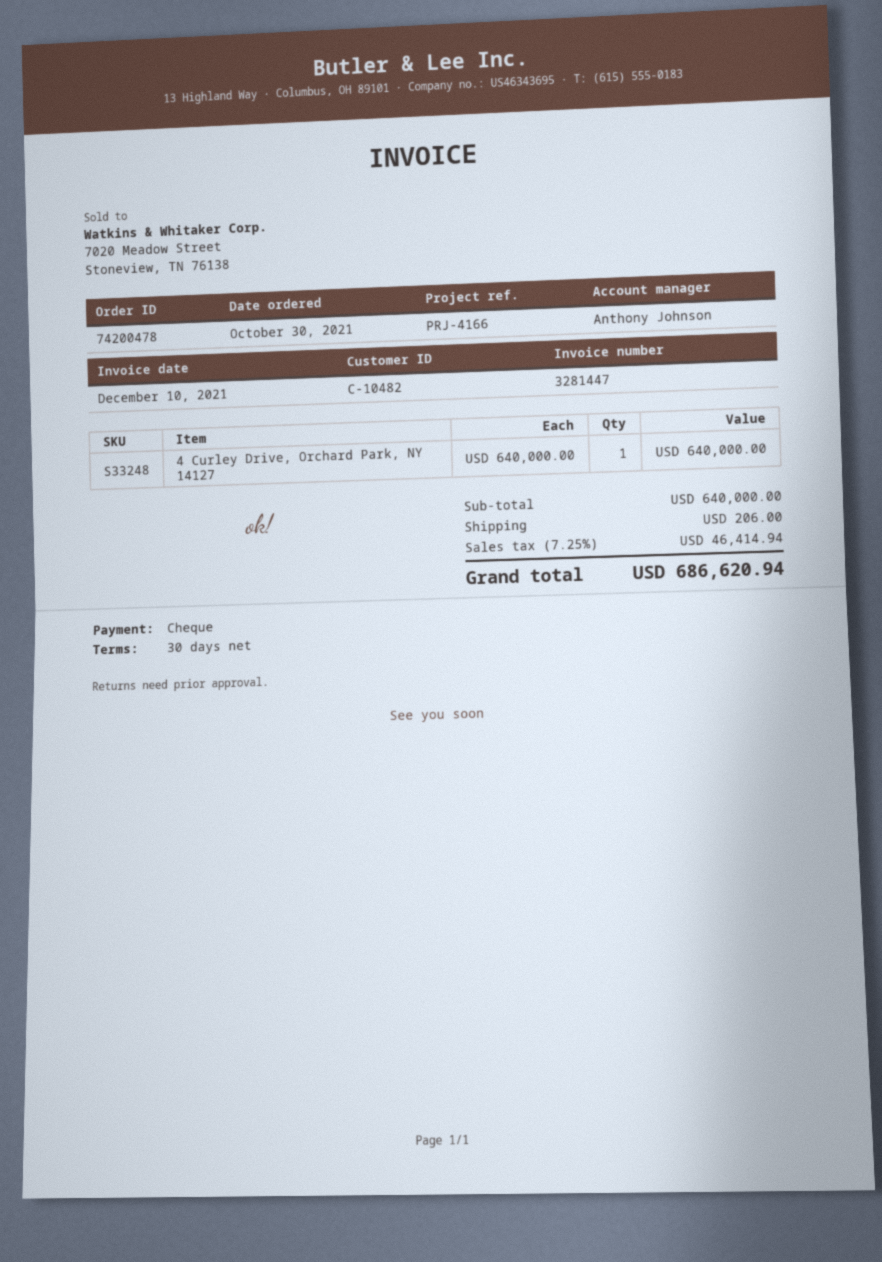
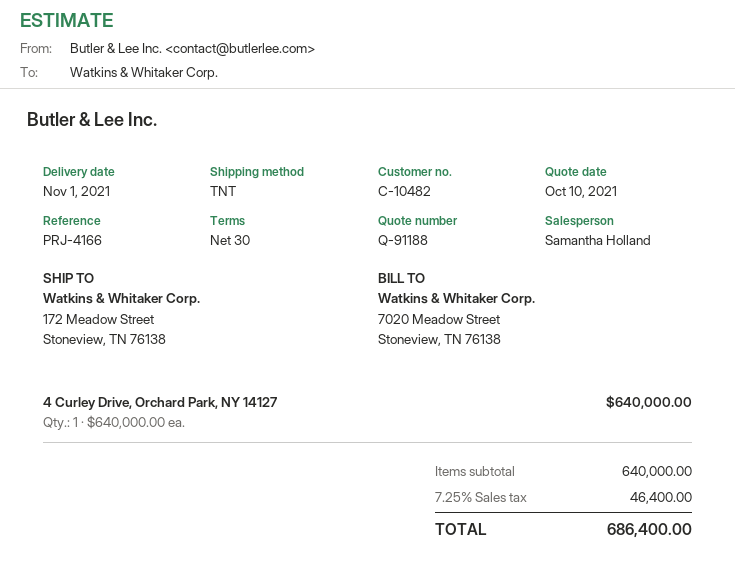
sales rep: Anthony Johnson -> Samantha Holland
shipping: 206.00 -> none
tax: 7.25% = 46414.94 -> 7.25% = 46400.00
total: 686620.94 -> 686400.00

